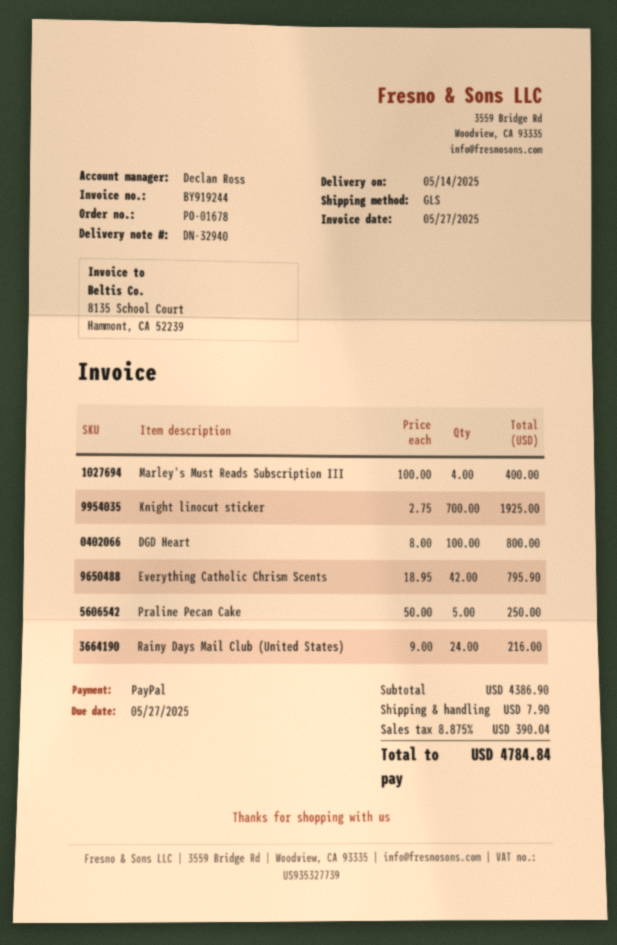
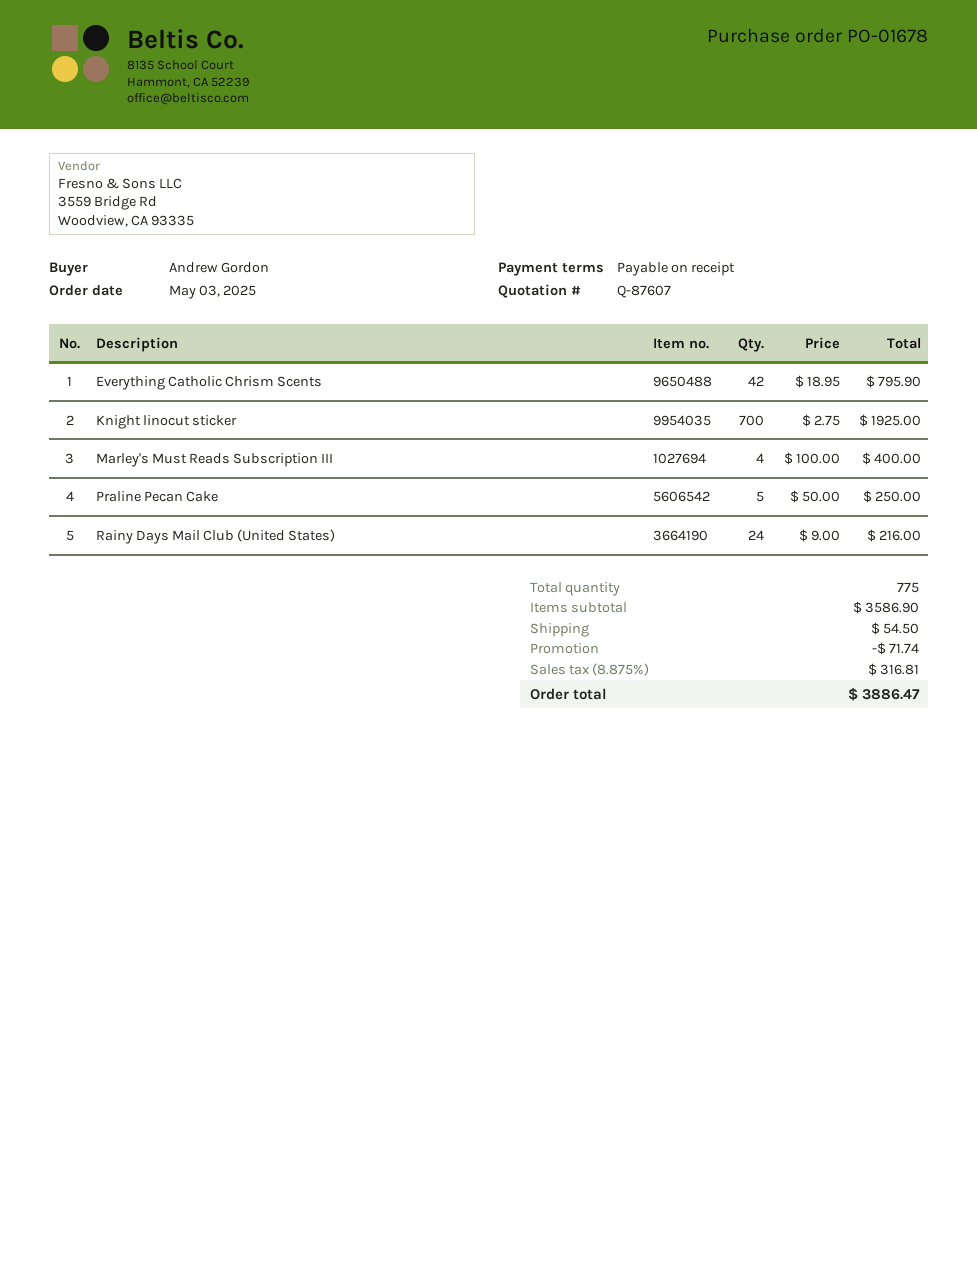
DGD Heart: 100 x 8.00 = 800.00 -> none
subtotal: 4386.90 -> 3586.90
discount: none -> 71.74
shipping: 7.90 -> 54.50
tax: 8.875% = 390.04 -> 8.875% = 316.81
total: 4784.84 -> 3886.47

